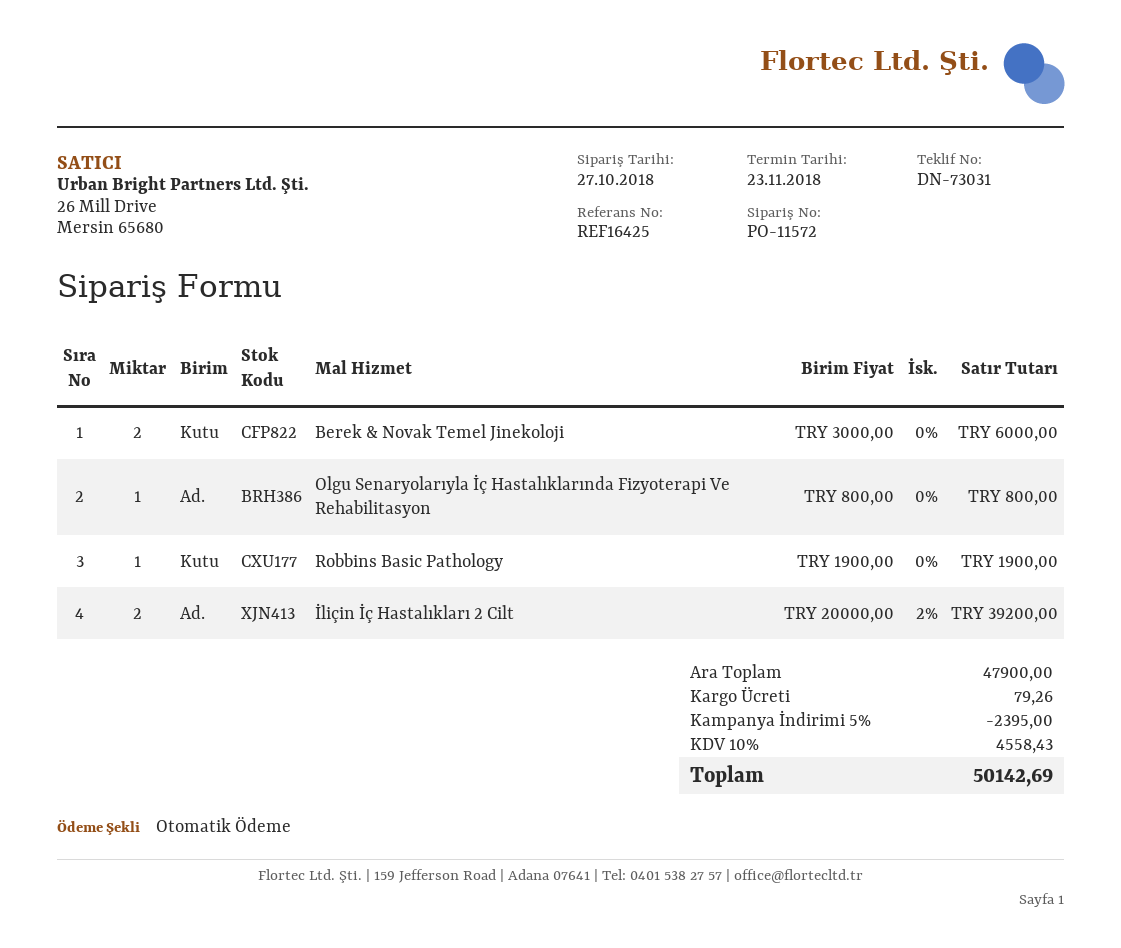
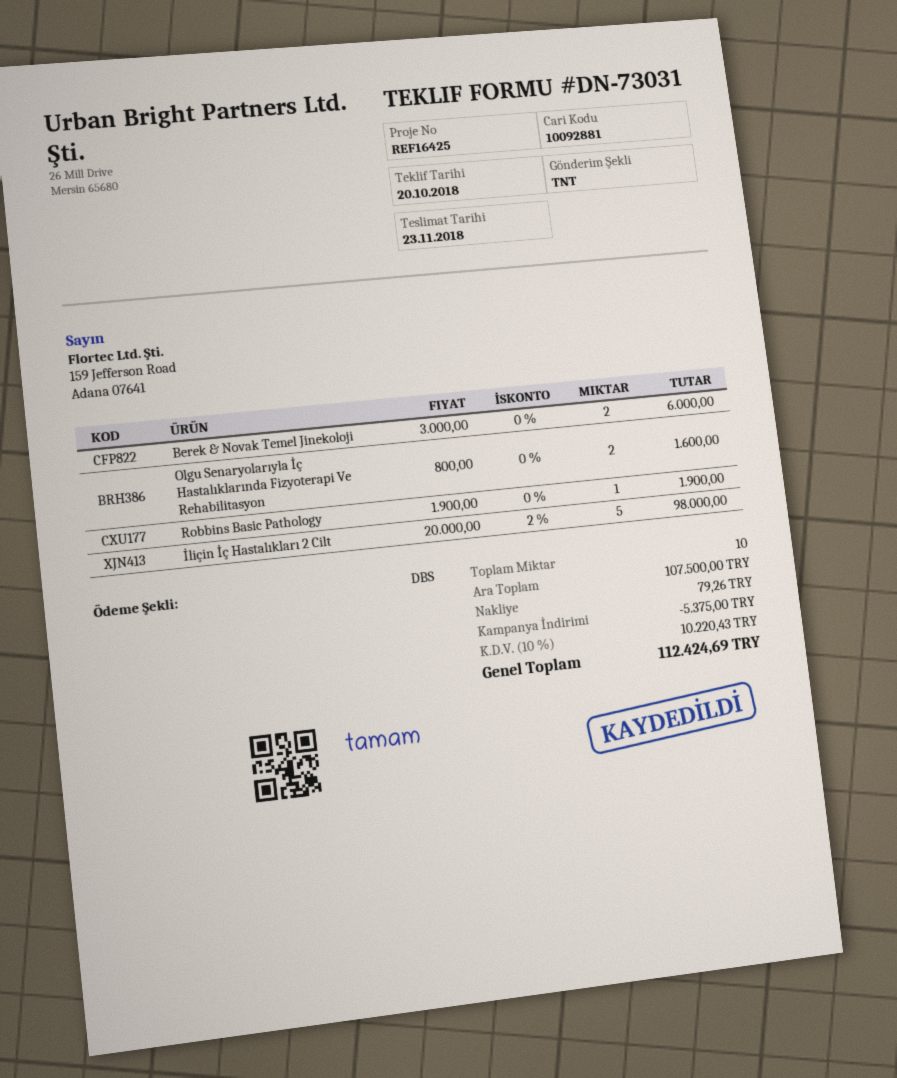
Olgu Senaryolarıyla İç Hastalıklarında Fizyoterapi Ve Rehabilitasyon: 1 x 800.00 = 800.00 -> 2 x 800.00 = 1600.00
İliçin İç Hastalıkları 2 Cilt: 2 x 20000.00 - 2% = 39200.00 -> 5 x 20000.00 - 2% = 98000.00
subtotal: 47900.00 -> 107500.00
discount: 2395.00 -> 5375.00
tax: 10% = 4558.43 -> 10% = 10220.43
total: 50142.69 -> 112424.69

